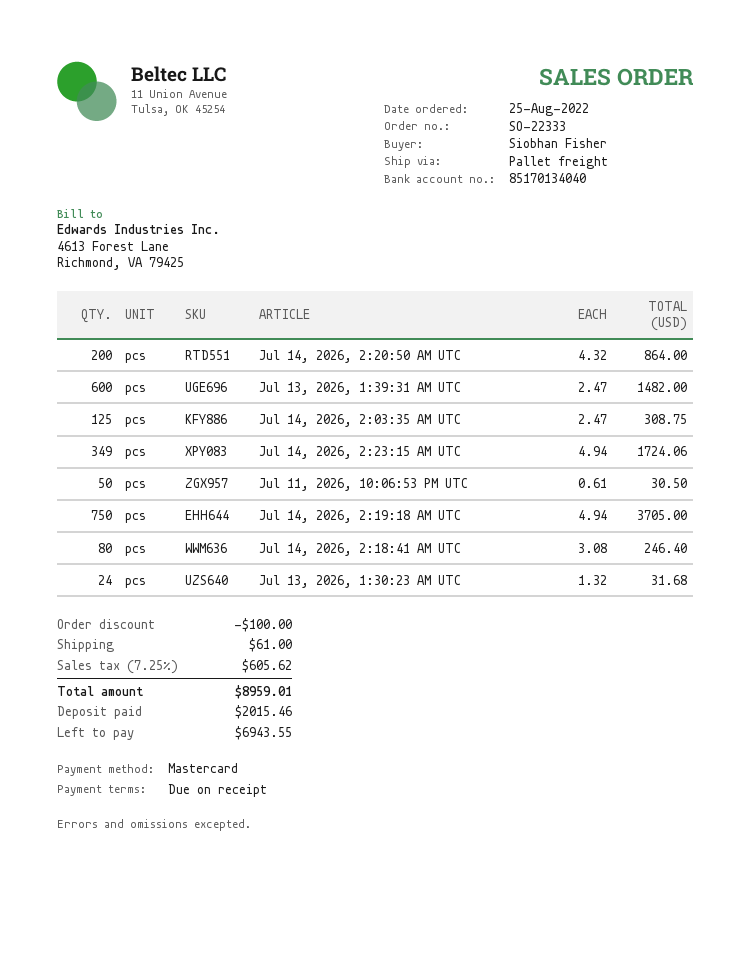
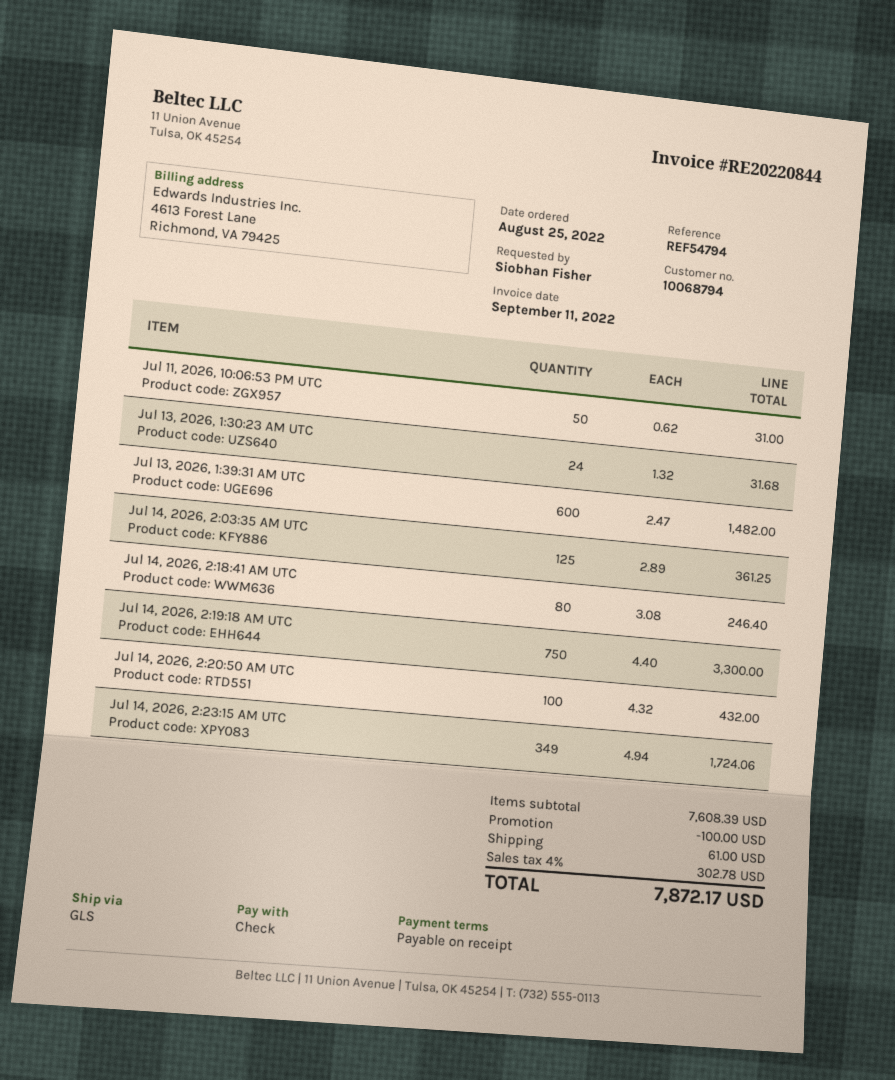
payment method: Mastercard -> cheque
shipping method: pallet freight -> GLS
Jul 14, 2026, 2:20:50 AM UTC: 200 x 4.32 = 864.00 -> 100 x 4.32 = 432.00
Jul 14, 2026, 2:03:35 AM UTC: 125 x 2.47 = 308.75 -> 125 x 2.89 = 361.25
Jul 11, 2026, 10:06:53 PM UTC: 50 x 0.61 = 30.50 -> 50 x 0.62 = 31.00
Jul 14, 2026, 2:19:18 AM UTC: 750 x 4.94 = 3705.00 -> 750 x 4.40 = 3300.00
tax: 7.25% = 605.62 -> 4% = 302.78
total: 8959.01 -> 7872.17

